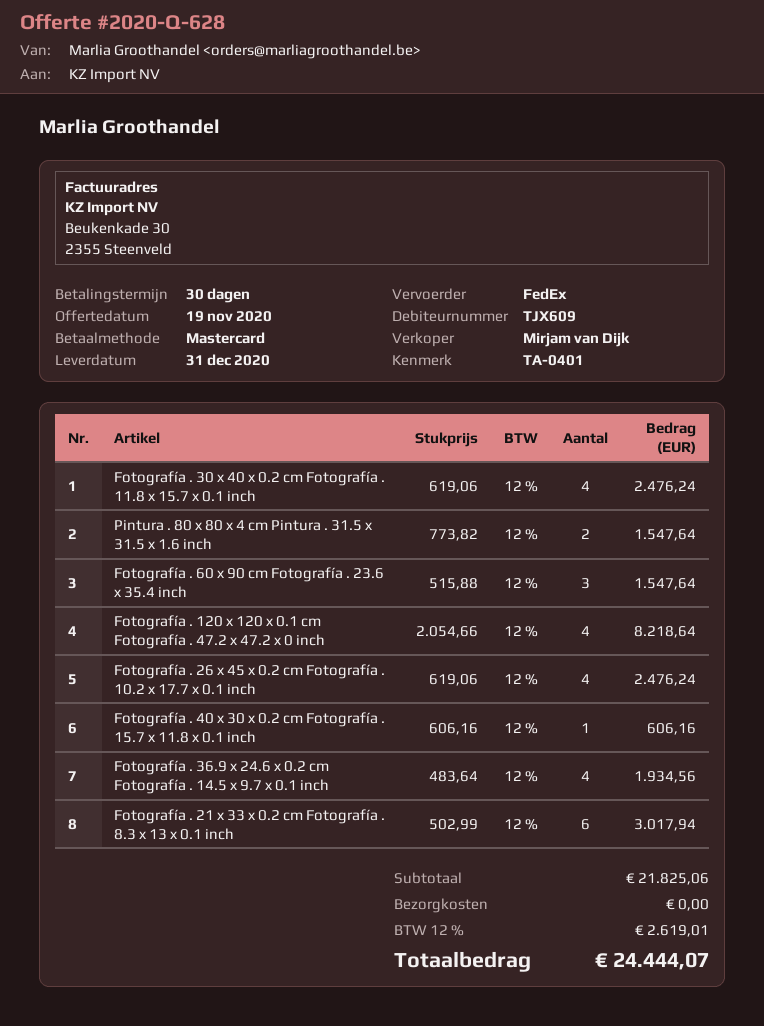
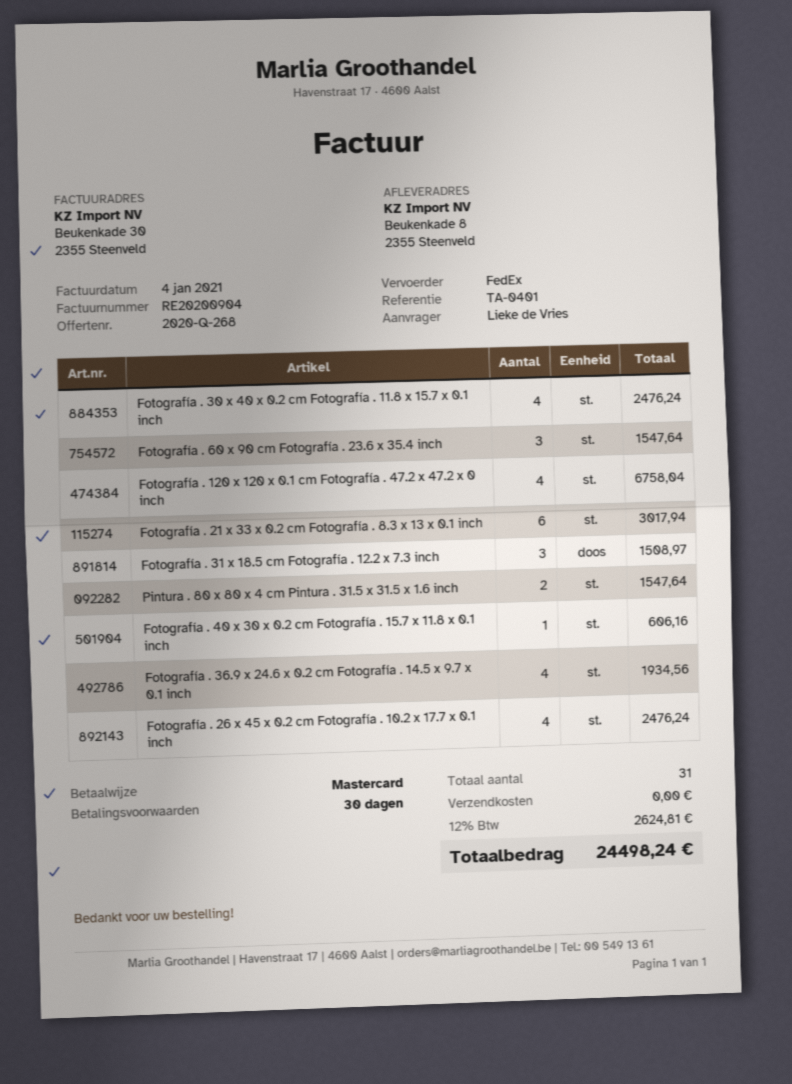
quote number: 2020-Q-628 -> 2020-Q-268
Fotografía . 120 x 120 x 0.1 cm Fotografía . 47.2 x 47.2 x 0 inch: 4 for 8218.64 -> 4 for 6758.04
Fotografía . 31 x 18.5 cm Fotografía . 12.2 x 7.3 inch: none -> 3 for 1508.97
tax: 12% = 2619.01 -> 12% = 2624.81
total: 24444.07 -> 24498.24

